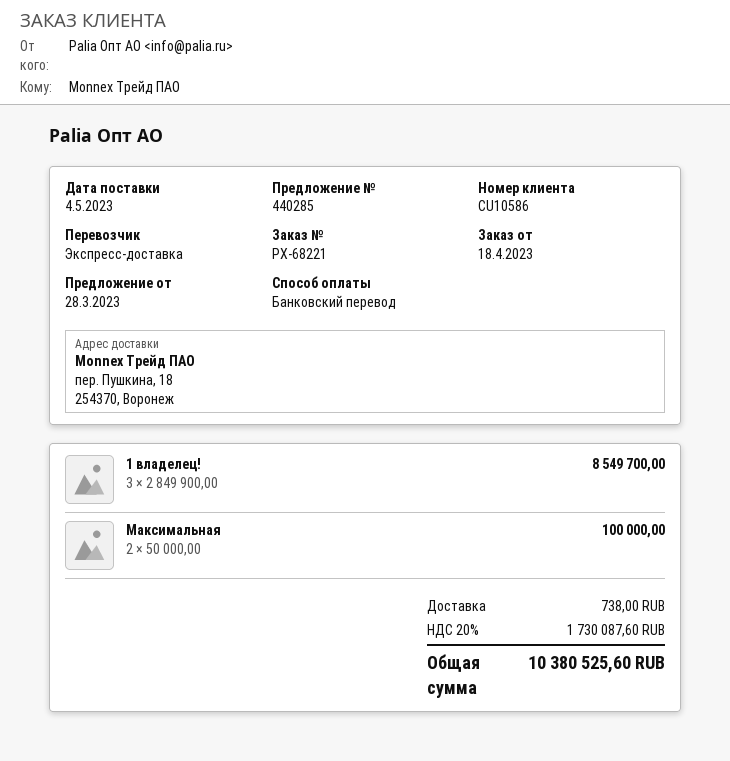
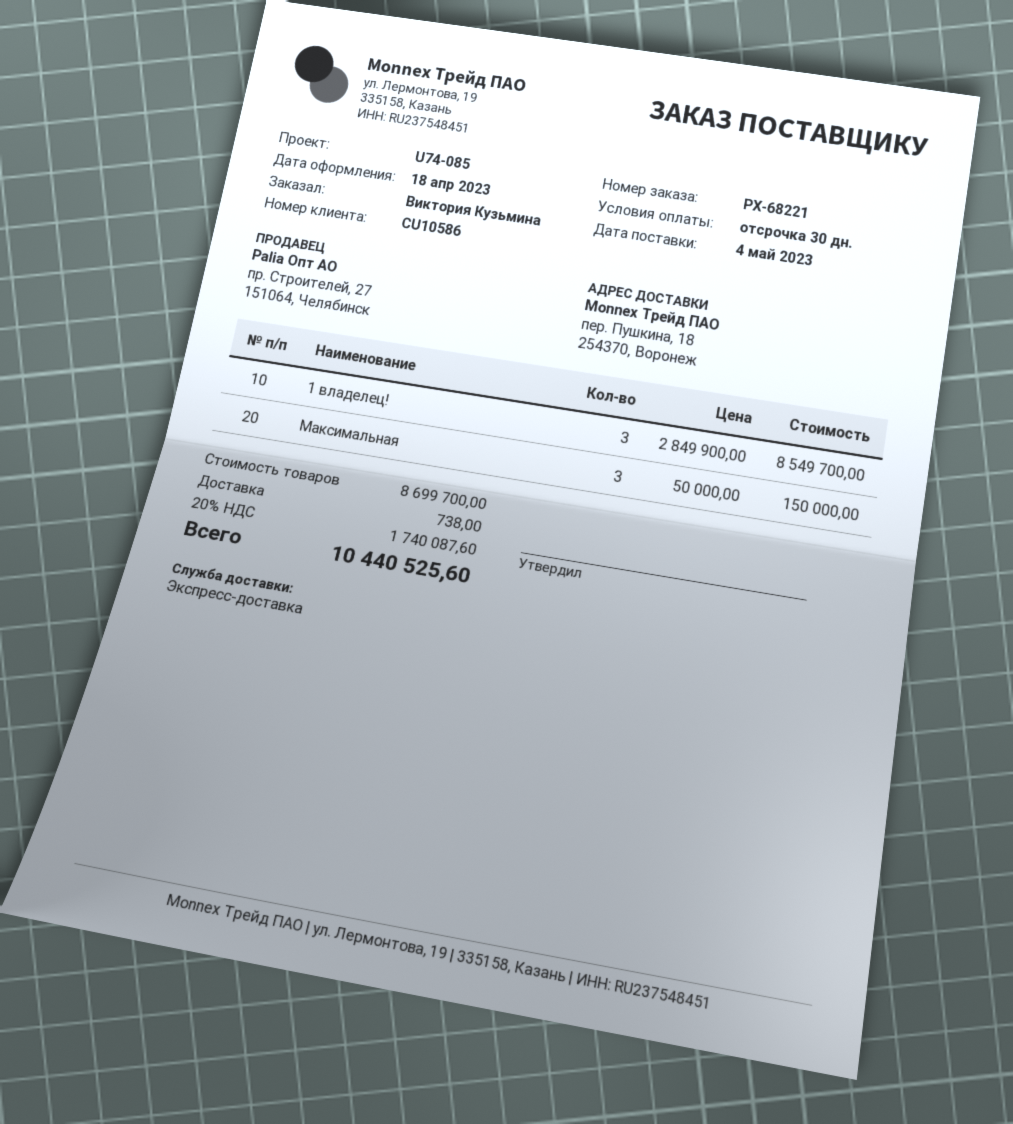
Максимальная: 2 x 50000.00 = 100000.00 -> 3 x 50000.00 = 150000.00
tax: 20% = 1730087.60 -> 20% = 1740087.60
total: 10380525.60 -> 10440525.60

